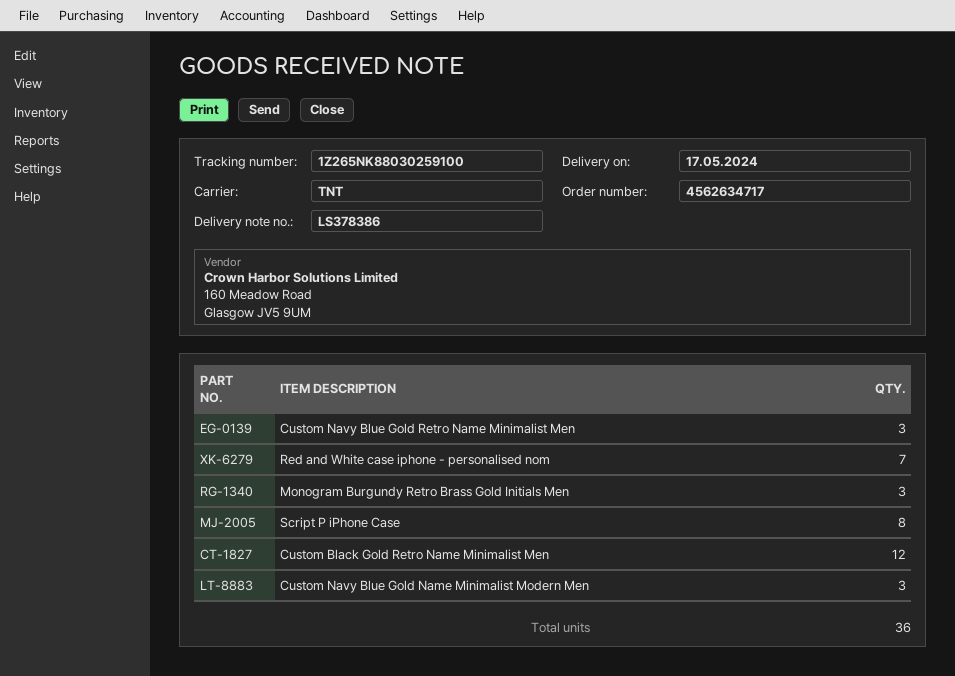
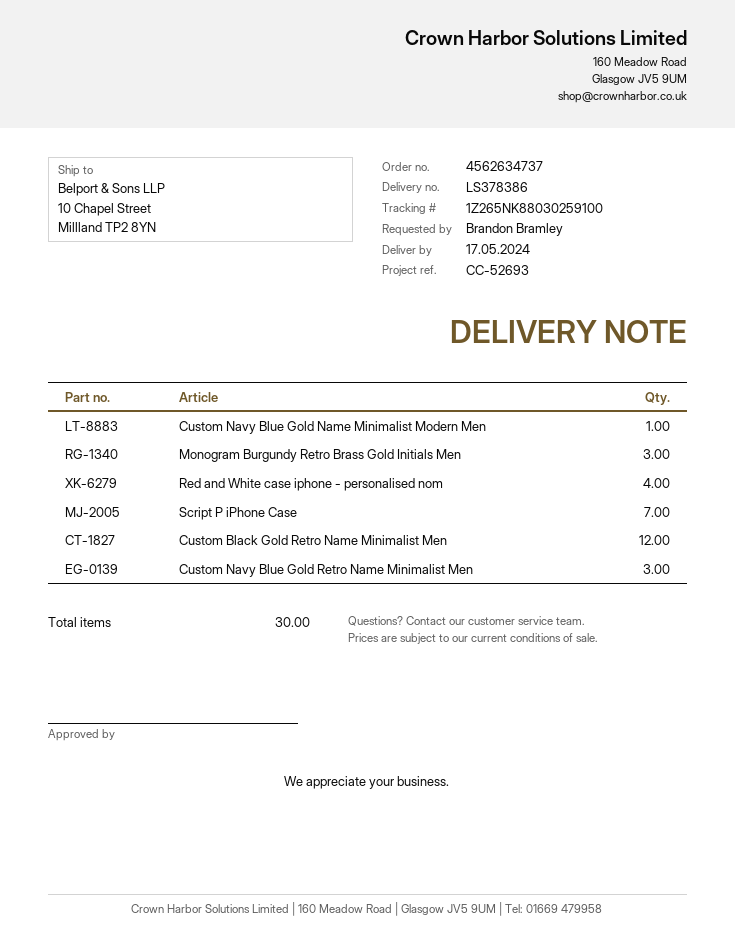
order number: 4562634717 -> 4562634737
Red and White case iphone - personalised nom: 7 -> 4
Script P iPhone Case: 8 -> 7
Custom Navy Blue Gold Name Minimalist Modern Men: 3 -> 1
total quantity: 36 -> 30

